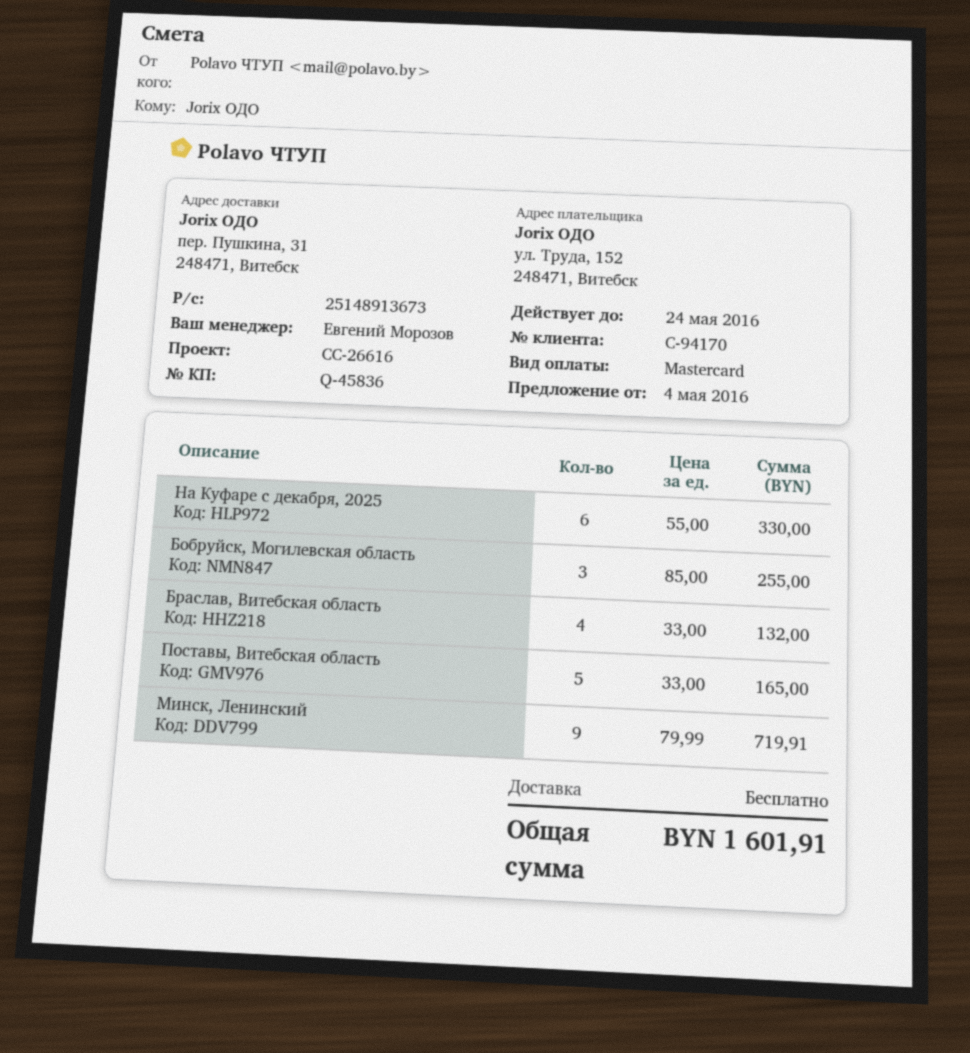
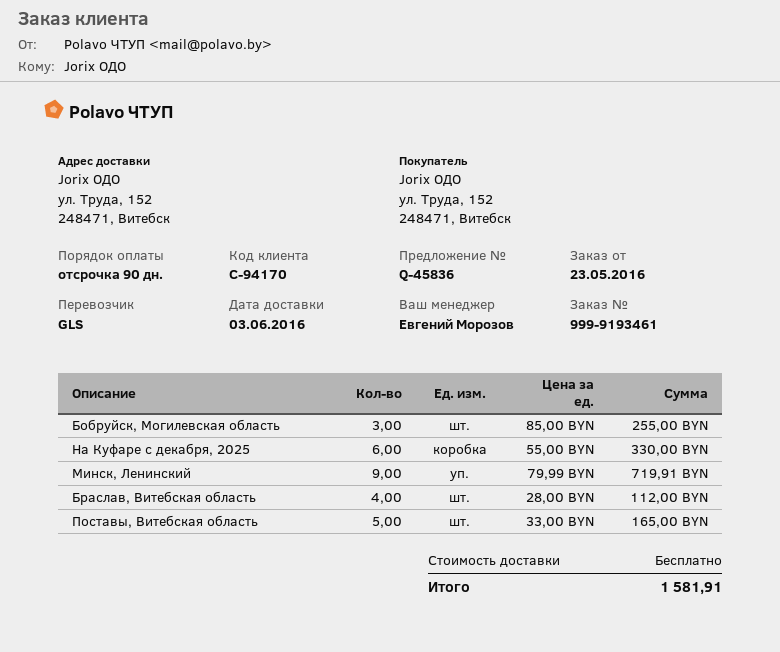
ship to: пер. Пушкина, 31, 248471, Витебск -> ул. Труда, 152, 248471, Витебск
Браслав, Витебская область: 4 x 33.00 = 132.00 -> 4 x 28.00 = 112.00
total: 1601.91 -> 1581.91

